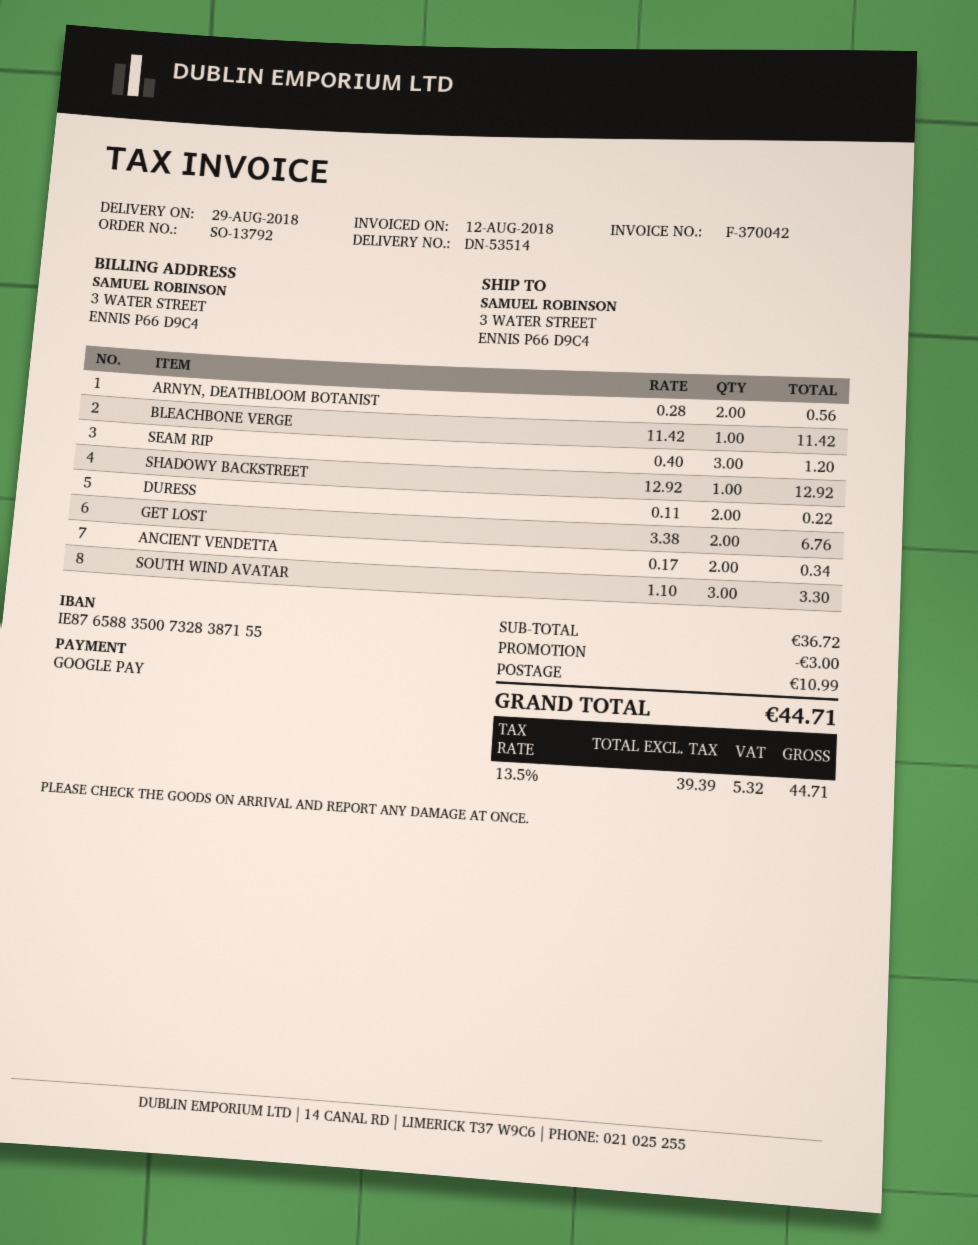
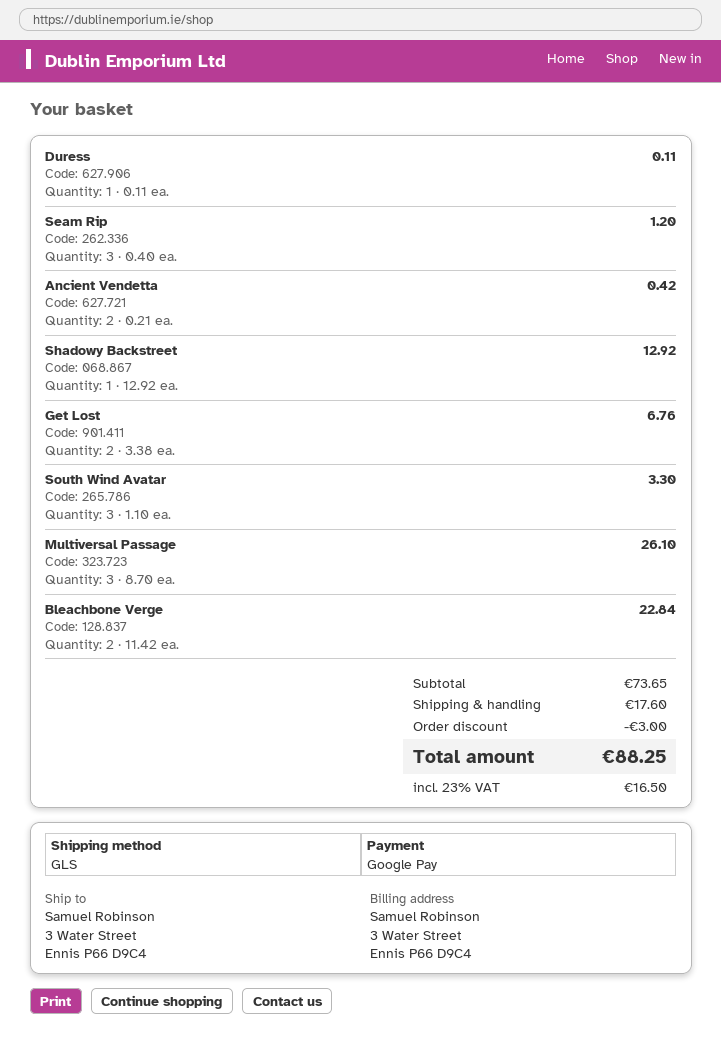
ARNYN, DEATHBLOOM BOTANIST: 2 x 0.28 = 0.56 -> none
BLEACHBONE VERGE: 1 x 11.42 = 11.42 -> 2 x 11.42 = 22.84
DURESS: 2 x 0.11 = 0.22 -> 1 x 0.11 = 0.11
ANCIENT VENDETTA: 2 x 0.17 = 0.34 -> 2 x 0.21 = 0.42
Multiversal Passage: none -> 3 x 8.70 = 26.10
subtotal: 36.72 -> 73.65
shipping: 10.99 -> 17.60
tax: 13.5% = 5.32 -> 23% = 16.50
total: 44.71 -> 88.25

